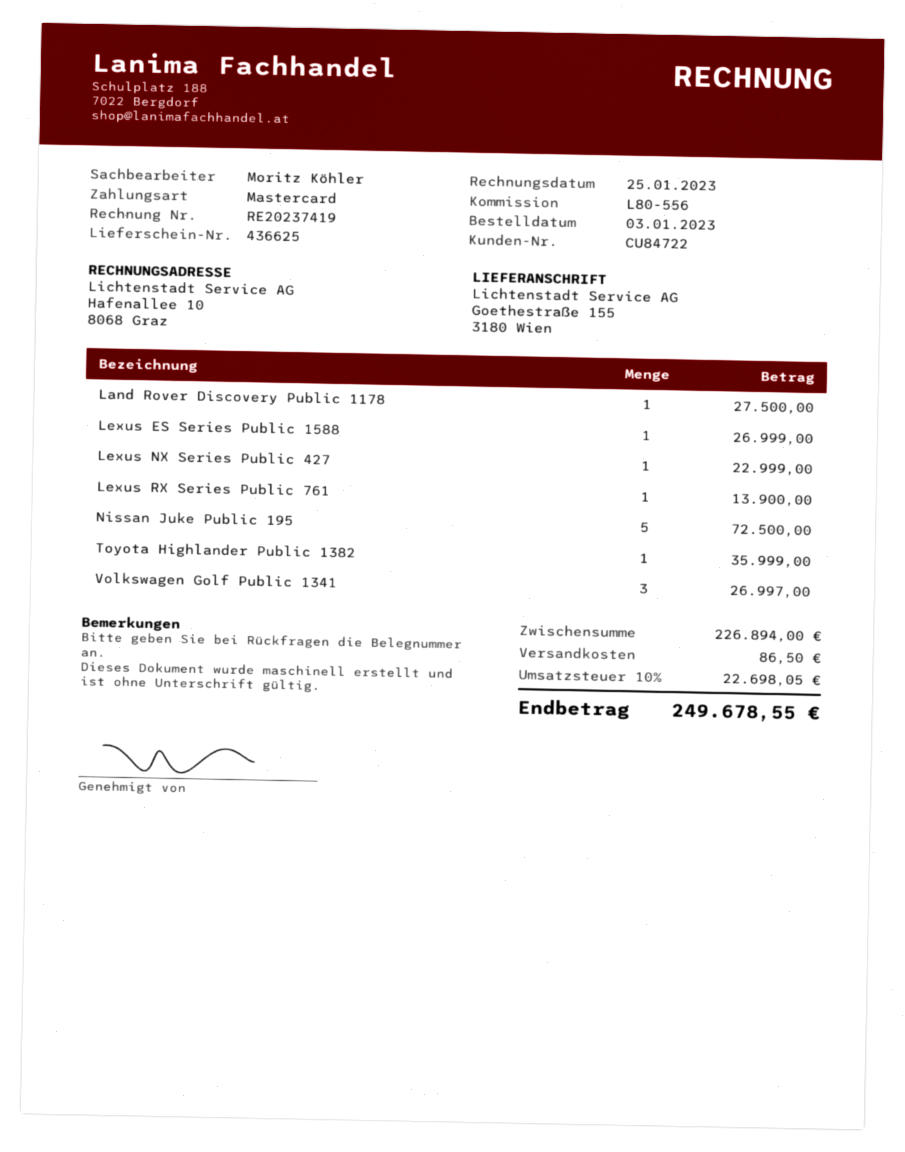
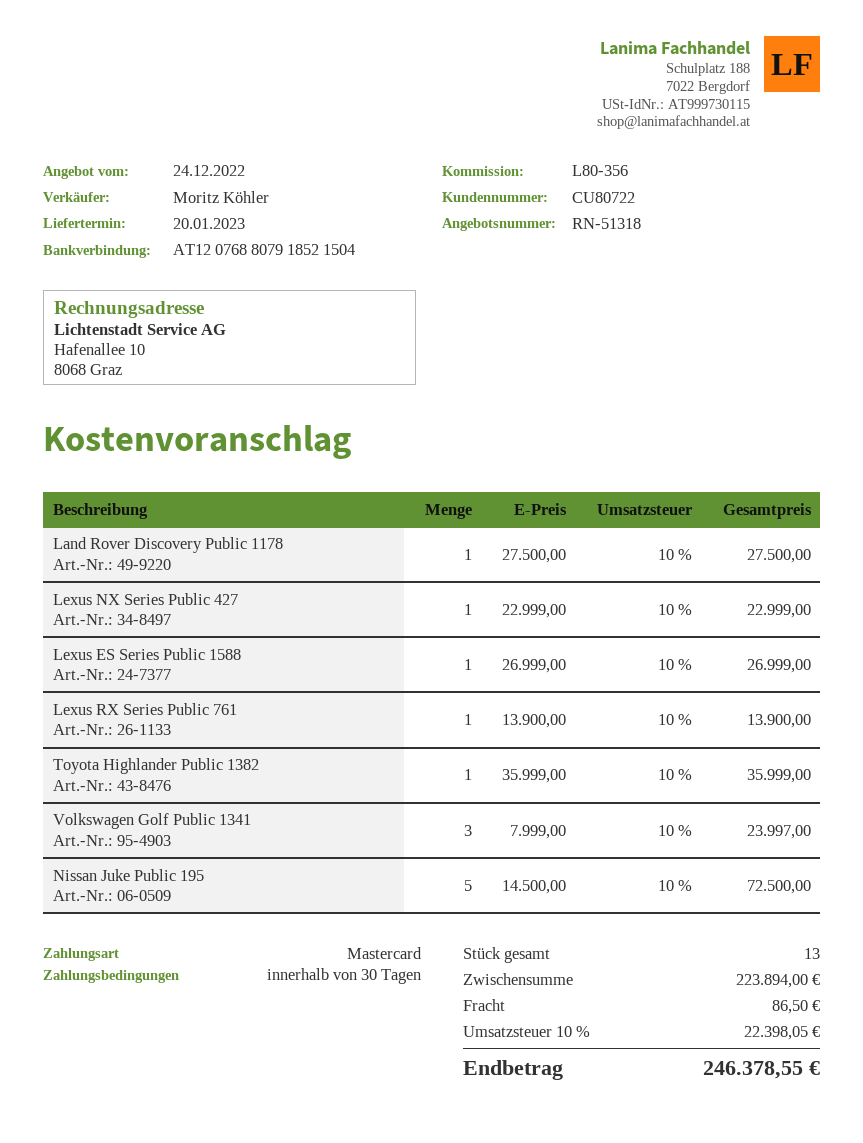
customer number: CU84722 -> CU80722
reference: L80-556 -> L80-356
Volkswagen Golf Public 1341: 3 for 26997.00 -> 3 for 23997.00
subtotal: 226894.00 -> 223894.00
tax: 10% = 22698.05 -> 10% = 22398.05
total: 249678.55 -> 246378.55

